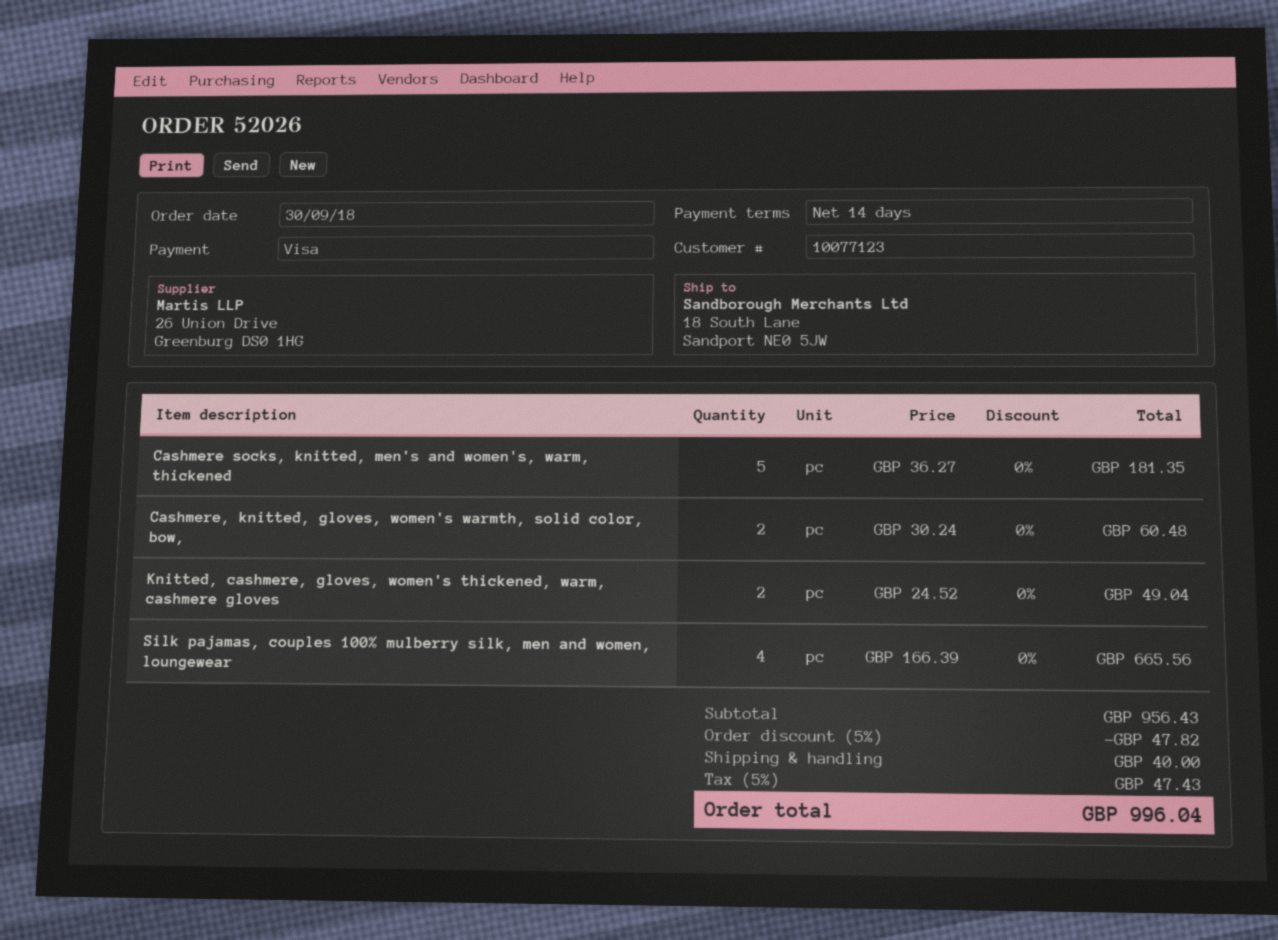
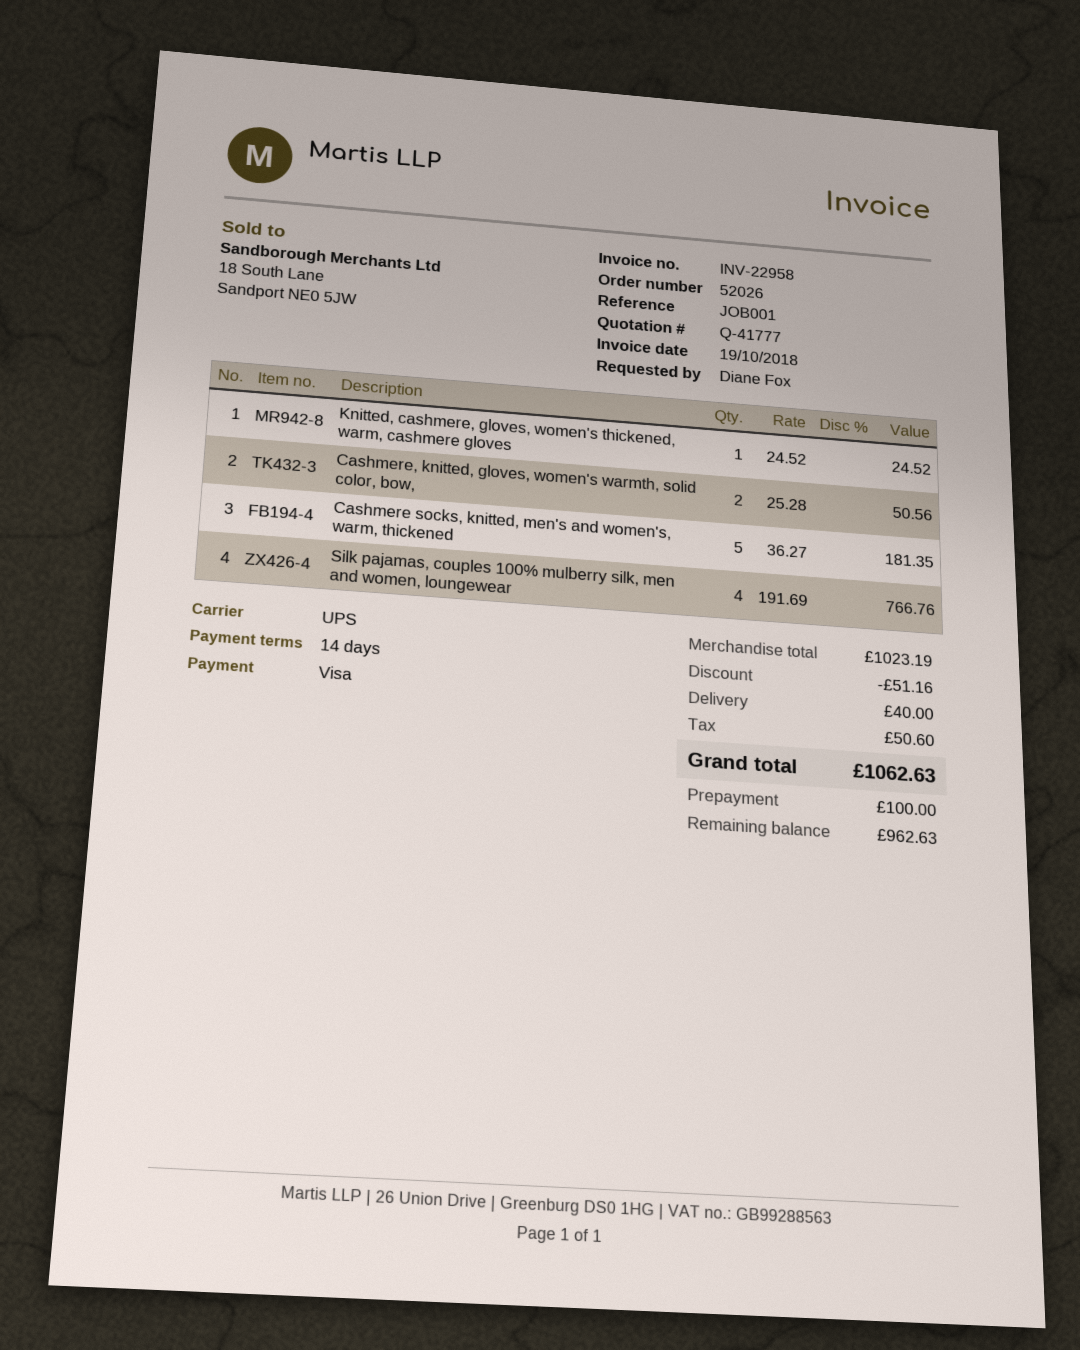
Cashmere, knitted, gloves, women's warmth, solid color, bow,: 2 x 30.24 = 60.48 -> 2 x 25.28 = 50.56
Knitted, cashmere, gloves, women's thickened, warm, cashmere gloves: 2 x 24.52 = 49.04 -> 1 x 24.52 = 24.52
Silk pajamas, couples 100% mulberry silk, men and women, loungewear: 4 x 166.39 = 665.56 -> 4 x 191.69 = 766.76
subtotal: 956.43 -> 1023.19
discount: 47.82 -> 51.16
tax: 47.43 -> 50.60
total: 996.04 -> 1062.63

